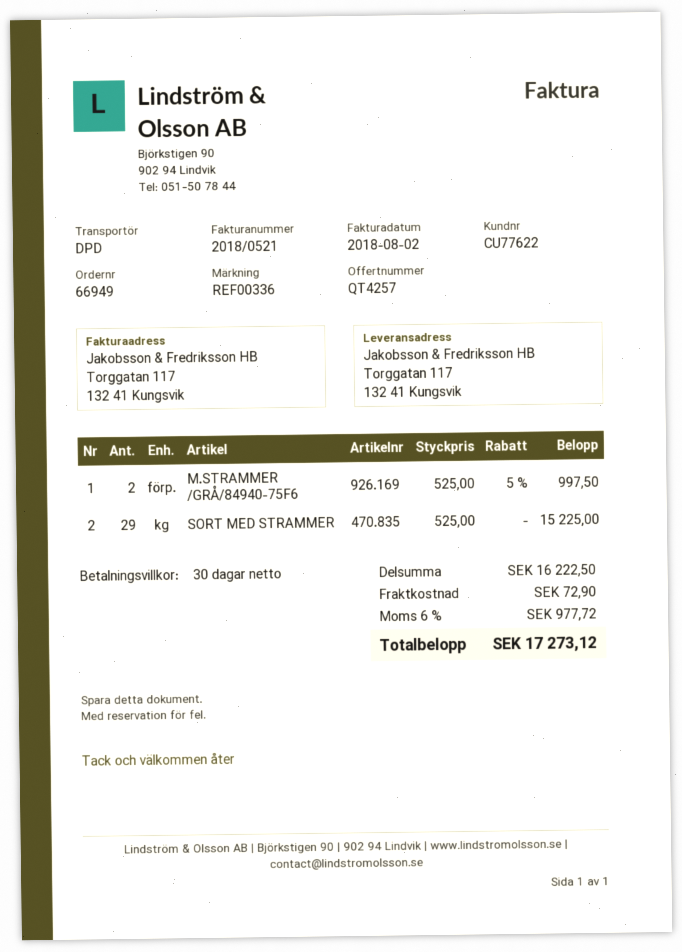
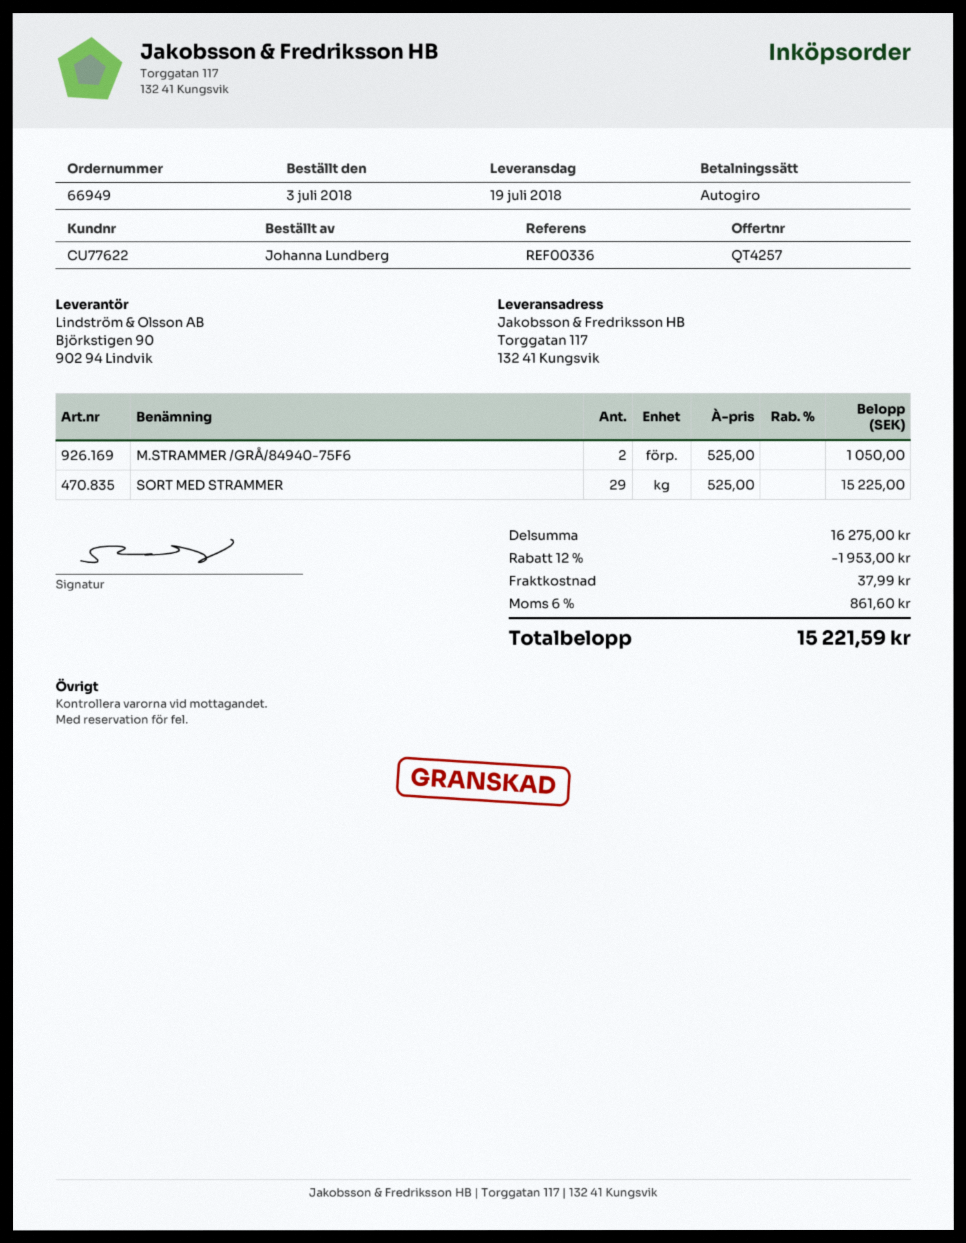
M.STRAMMER /GRÅ/84940-75F6: 2 x 525.00 - 5% = 997.50 -> 2 x 525.00 = 1050.00
subtotal: 16222.50 -> 16275.00
discount: none -> 12% = 1953.00
shipping: 72.90 -> 37.99
tax: 6% = 977.72 -> 6% = 861.60
total: 17273.12 -> 15221.59

